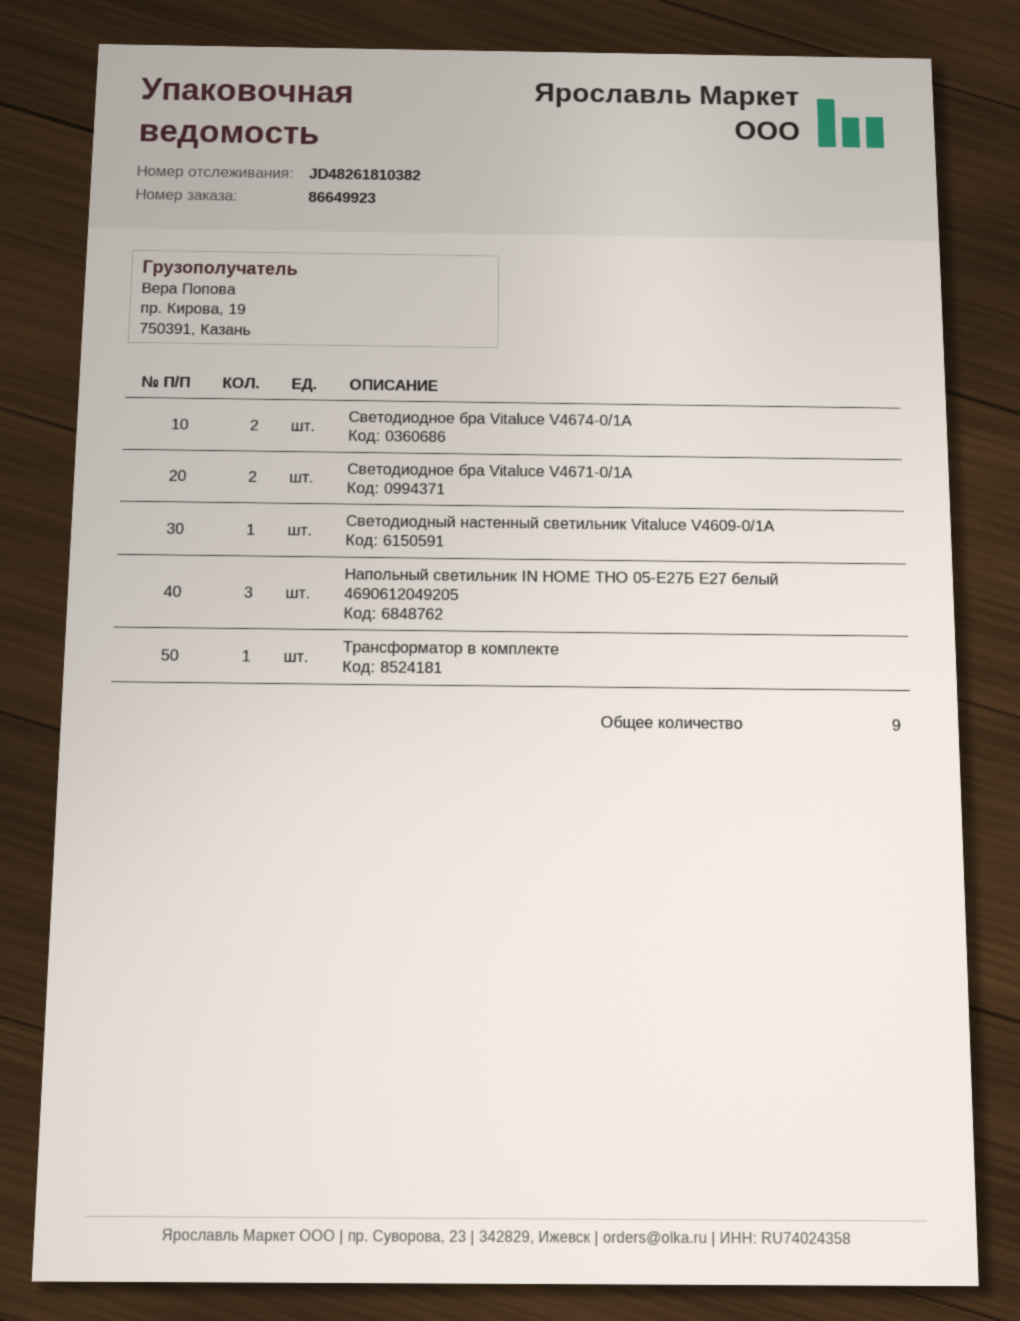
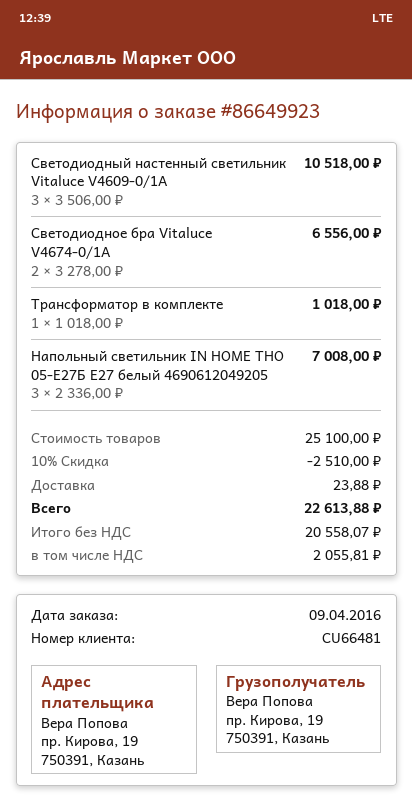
Светодиодное бра Vitaluce V4671-0/1A: 2 -> none
Светодиодный настенный светильник Vitaluce V4609-0/1A: 1 -> 3

